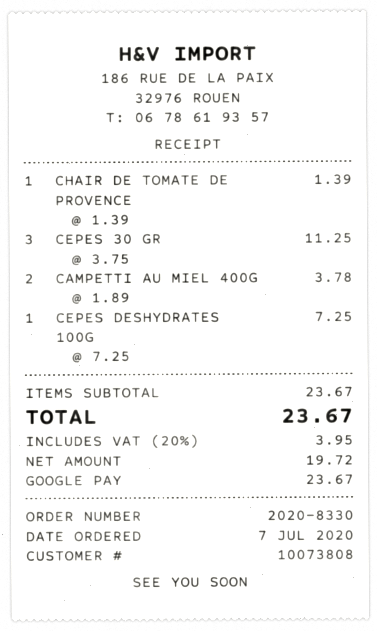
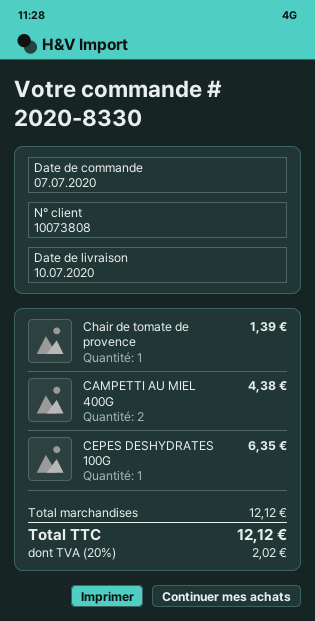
CEPES 30 GR: 3 for 11.25 -> none
CAMPETTI AU MIEL 400G: 2 for 3.78 -> 2 for 4.38
CEPES DESHYDRATES 100G: 1 for 7.25 -> 1 for 6.35
subtotal: 23.67 -> 12.12
tax: 20% = 3.95 -> 20% = 2.02
total: 23.67 -> 12.12

